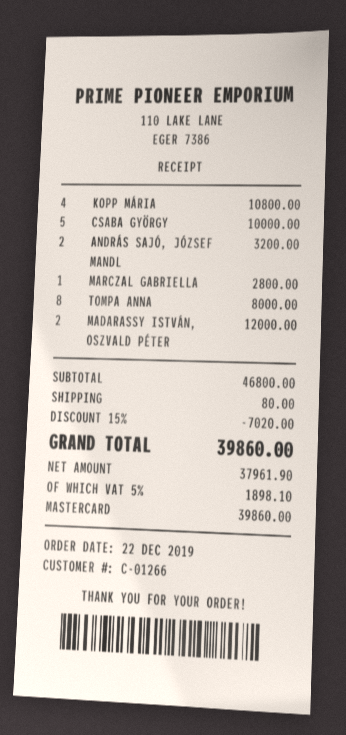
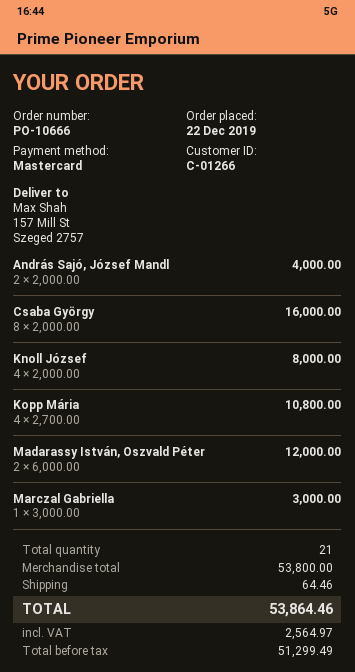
CSABA GYÖRGY: 5 for 10000.00 -> 8 for 16000.00
ANDRÁS SAJÓ, JÓZSEF MANDL: 2 for 3200.00 -> 2 for 4000.00
MARCZAL GABRIELLA: 1 for 2800.00 -> 1 for 3000.00
TOMPA ANNA: 8 for 8000.00 -> none
Knoll József: none -> 4 for 8000.00
subtotal: 46800.00 -> 53800.00
discount: 15% = 7020.00 -> none
shipping: 80.00 -> 64.46
net: 37961.90 -> 51299.49
tax: 1898.10 -> 2564.97
total: 39860.00 -> 53864.46

